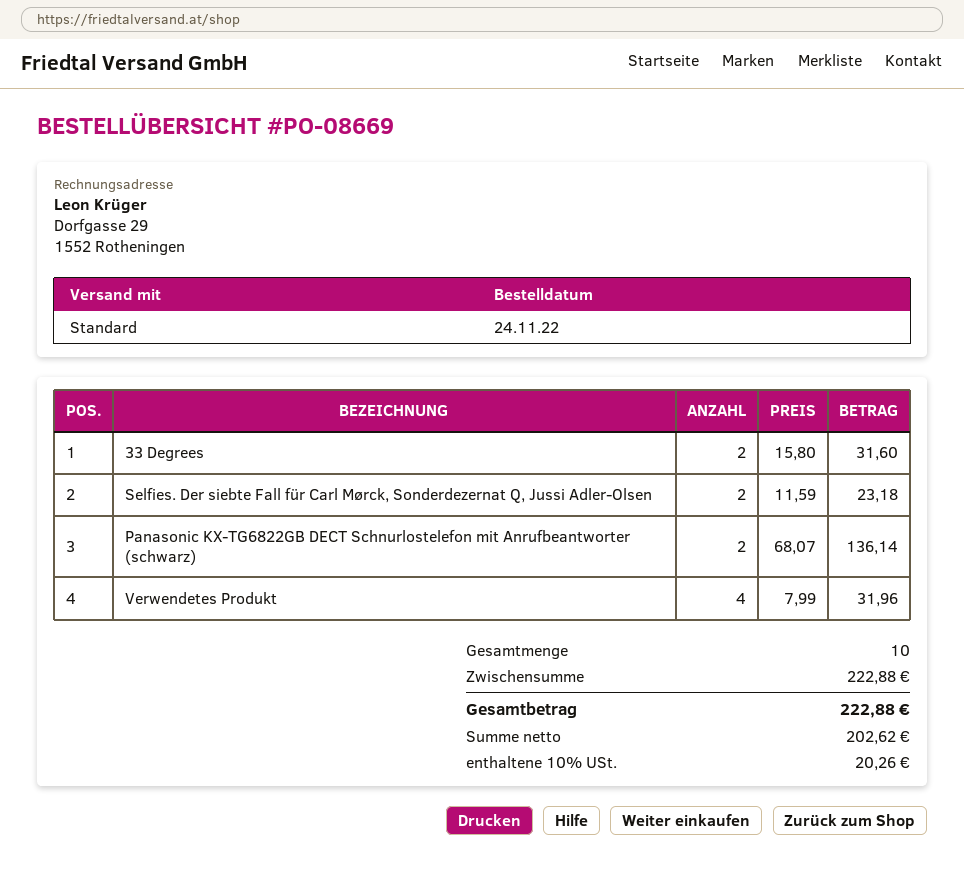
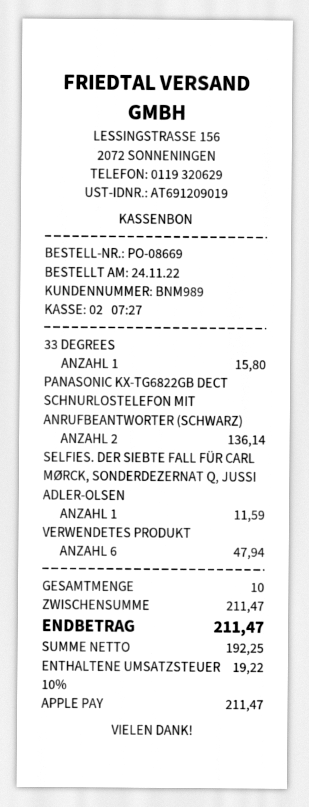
33 Degrees: 2 for 31.60 -> 1 for 15.80
Selfies. Der siebte Fall für Carl Mørck, Sonderdezernat Q, Jussi Adler-Olsen: 2 for 23.18 -> 1 for 11.59
Verwendetes Produkt: 4 for 31.96 -> 6 for 47.94
subtotal: 222.88 -> 211.47
net: 202.62 -> 192.25
tax: 10% = 20.26 -> 10% = 19.22
total: 222.88 -> 211.47

